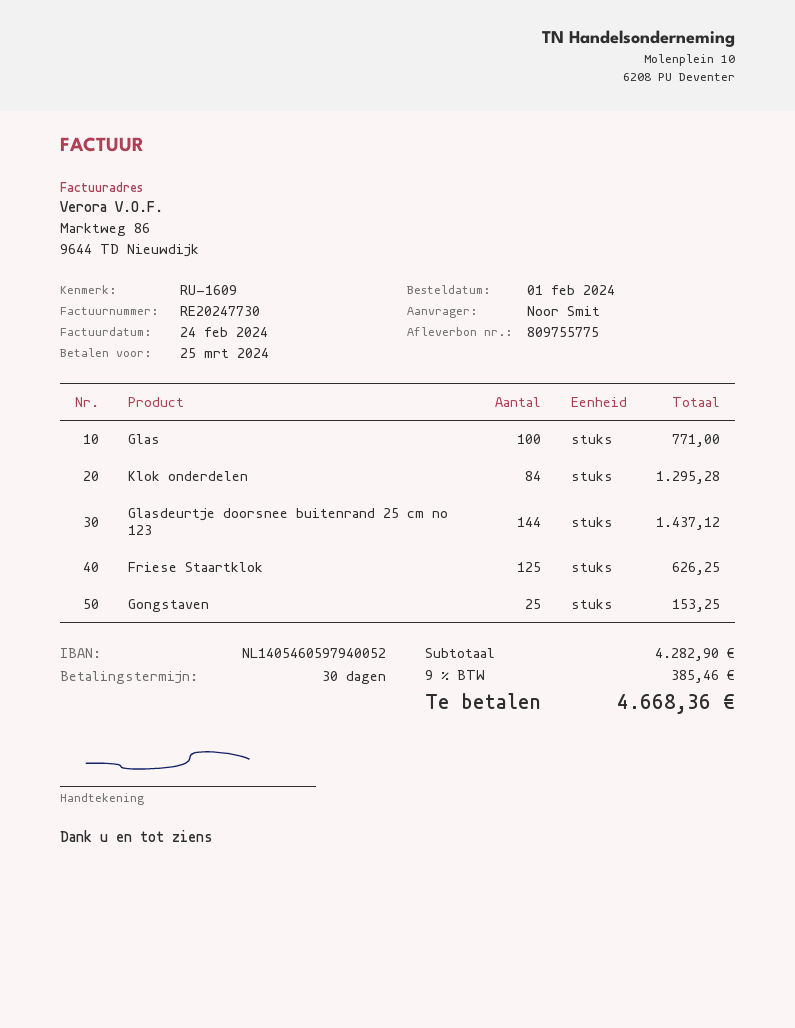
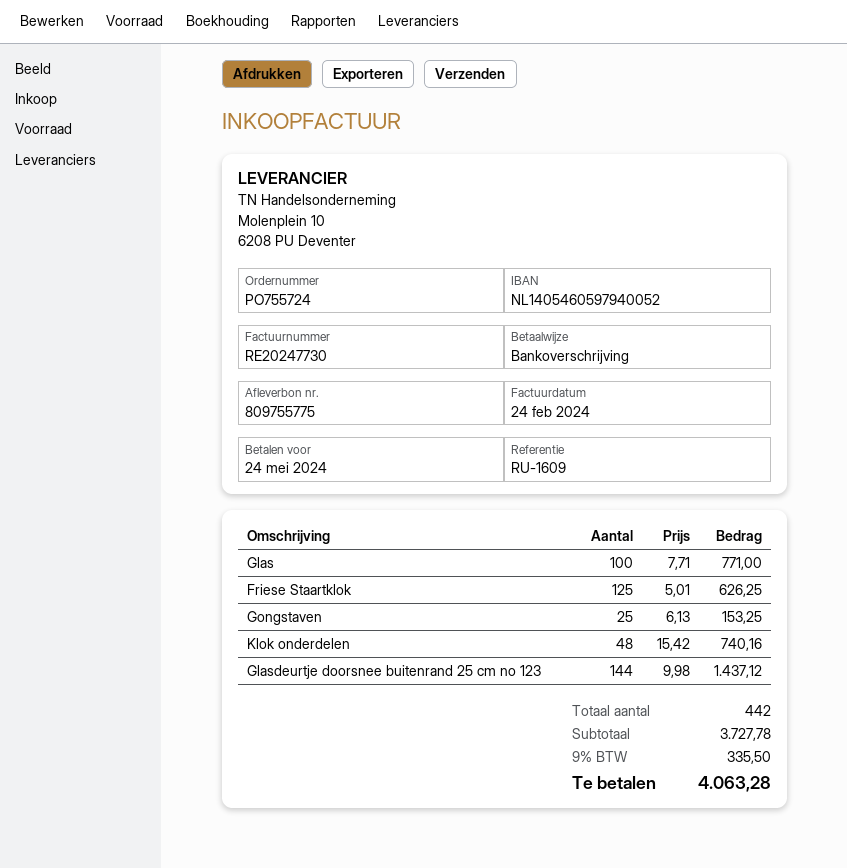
due date: 2024-03-25 -> 2024-05-24
Klok onderdelen: 84 for 1295.28 -> 48 for 740.16
subtotal: 4282.90 -> 3727.78
tax: 9% = 385.46 -> 9% = 335.50
total: 4668.36 -> 4063.28

